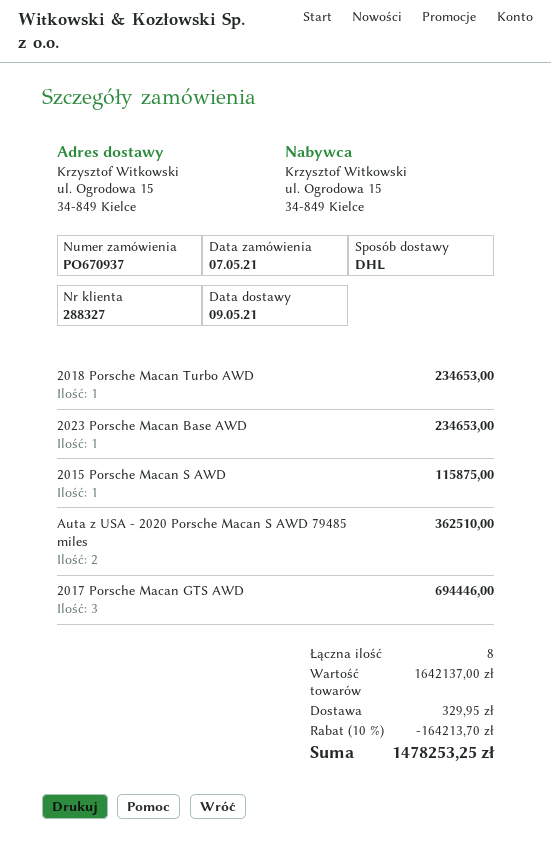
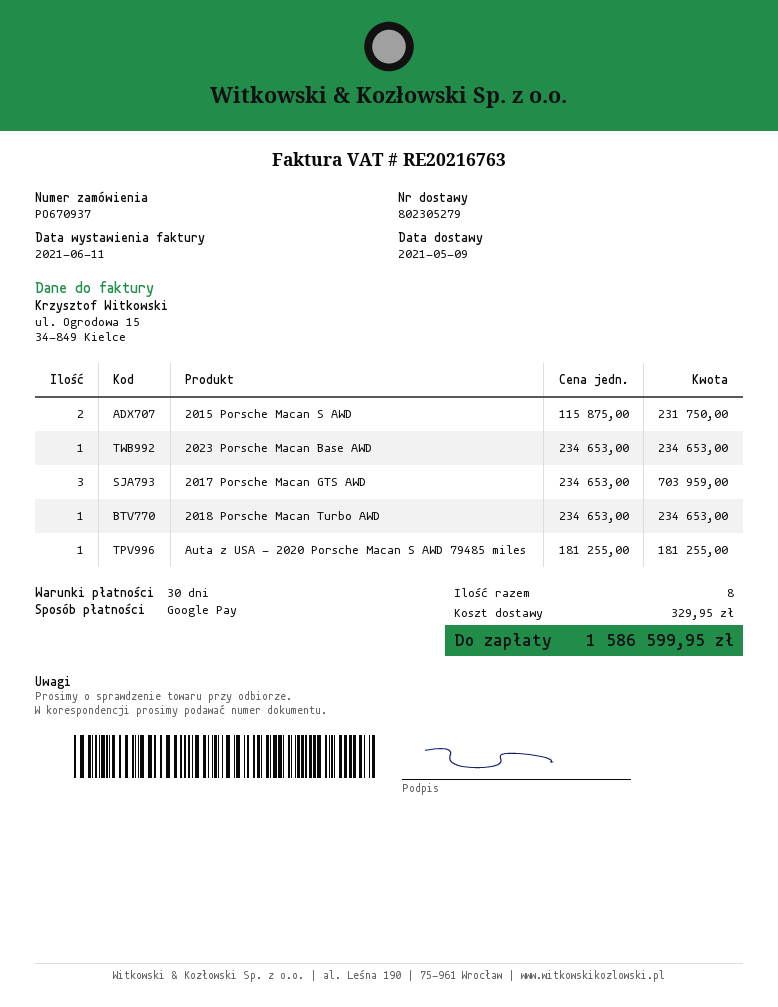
2015 Porsche Macan S AWD: 1 for 115875.00 -> 2 for 231750.00
Auta z USA - 2020 Porsche Macan S AWD 79485 miles: 2 for 362510.00 -> 1 for 181255.00
2017 Porsche Macan GTS AWD: 3 for 694446.00 -> 3 for 703959.00
discount: 10% = 164213.70 -> none
total: 1478253.25 -> 1586599.95

